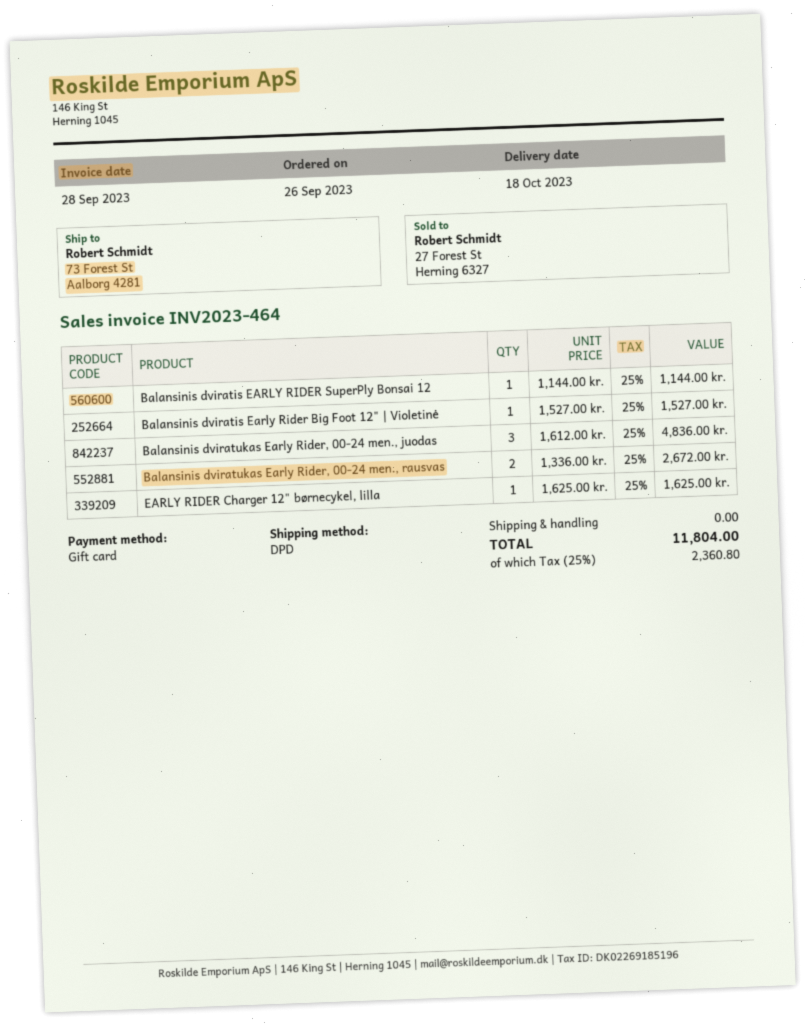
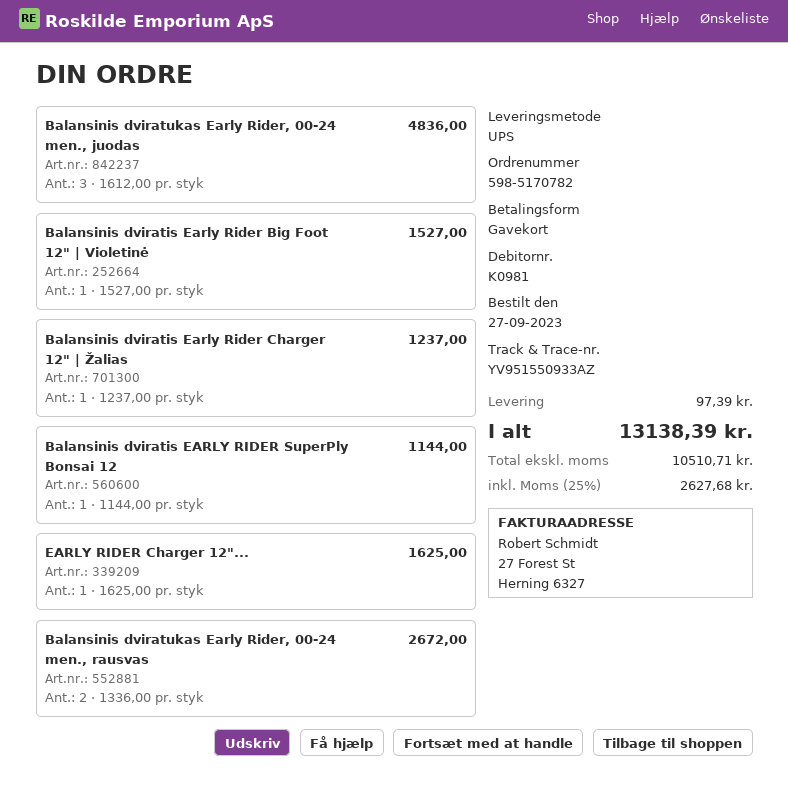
order date: 2023-09-26 -> 2023-09-27
shipping method: DPD -> UPS
Balansinis dviratis Early Rider Charger 12" | Žalias: none -> 1 x 1237.00 = 1237.00
shipping: 0.00 -> 97.39
tax: 25% = 2360.80 -> 25% = 2627.68
total: 11804.00 -> 13138.39

